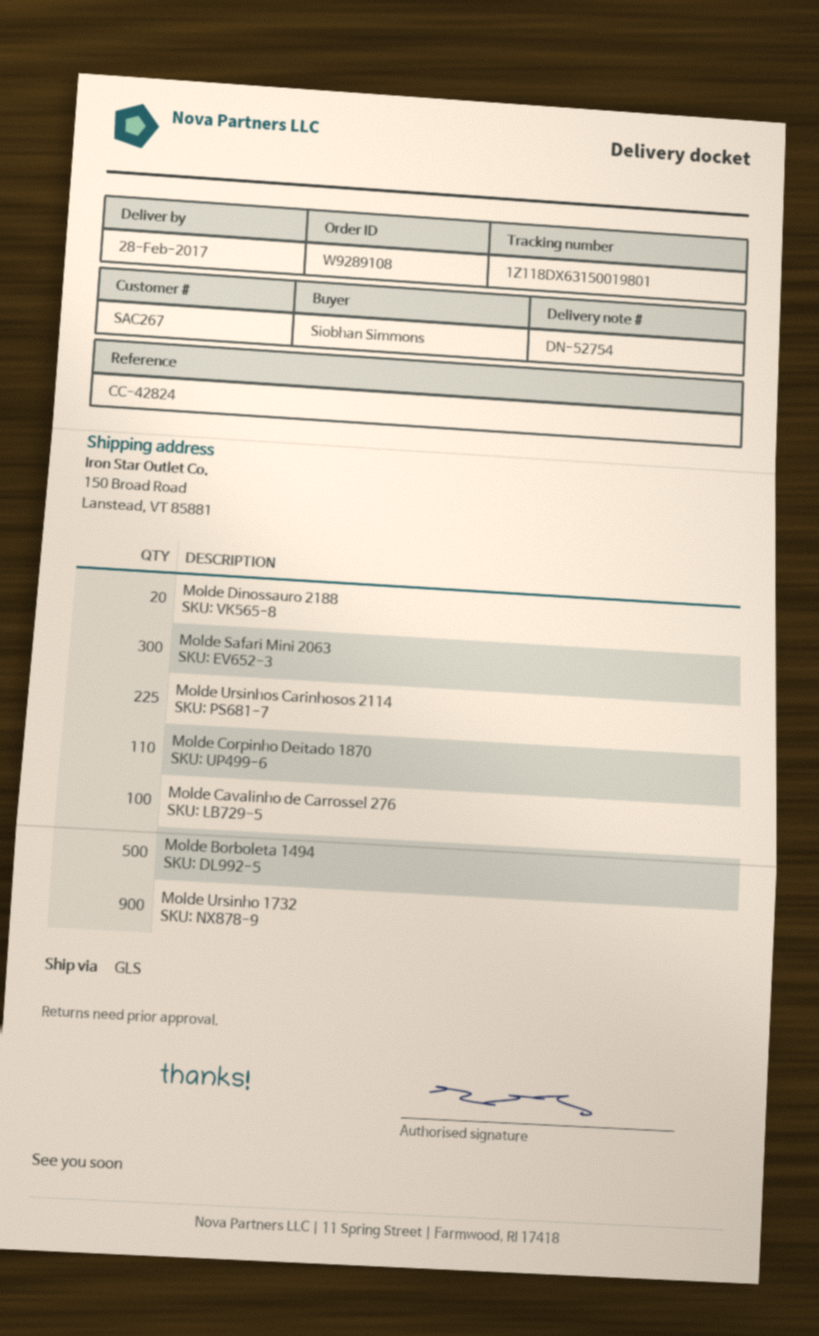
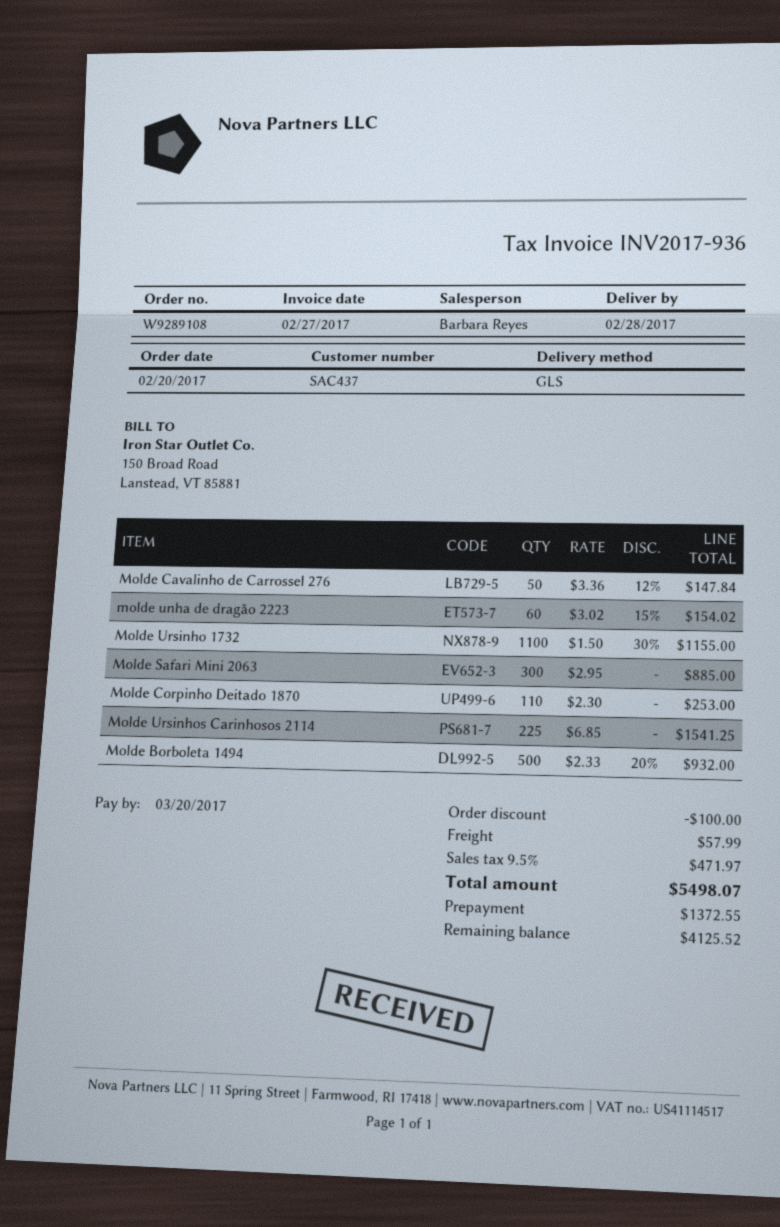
customer number: SAC267 -> SAC437
Molde Dinossauro 2188: 20 -> none
Molde Cavalinho de Carrossel 276: 100 -> 50
Molde Ursinho 1732: 900 -> 1100
molde unha de dragão 2223: none -> 60

